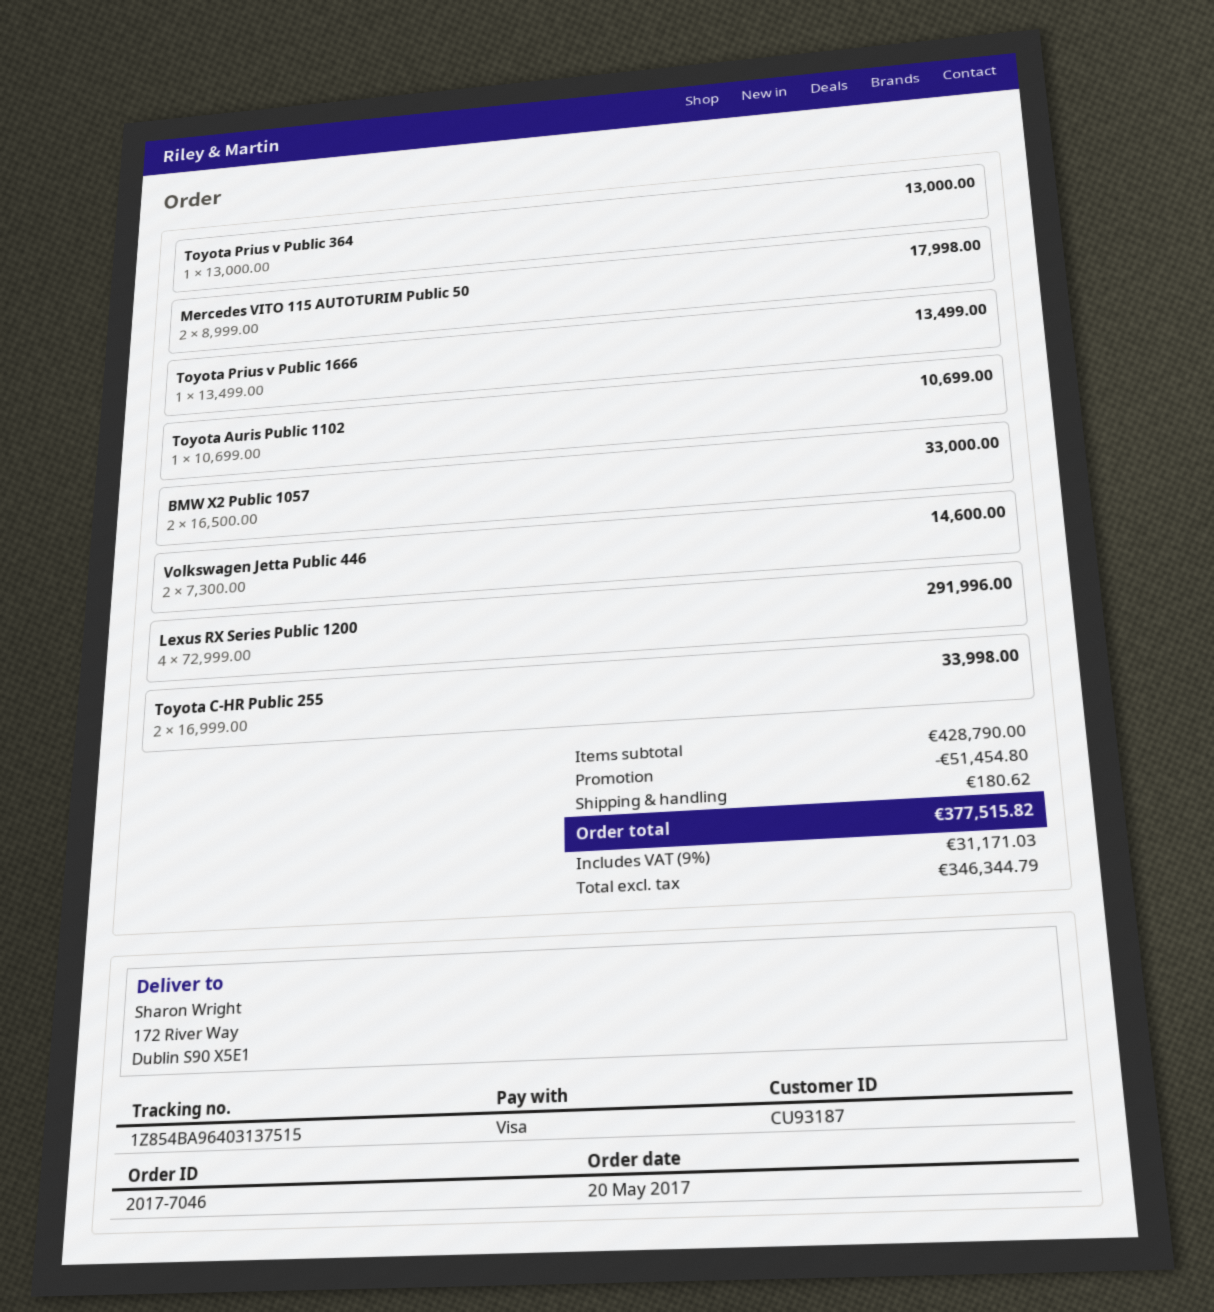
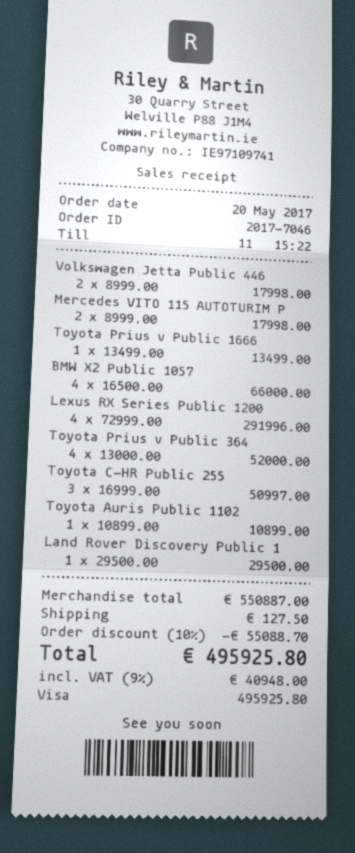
Toyota Prius v Public 364: 1 x 13000.00 = 13000.00 -> 4 x 13000.00 = 52000.00
Toyota Auris Public 1102: 1 x 10699.00 = 10699.00 -> 1 x 10899.00 = 10899.00
BMW X2 Public 1057: 2 x 16500.00 = 33000.00 -> 4 x 16500.00 = 66000.00
Volkswagen Jetta Public 446: 2 x 7300.00 = 14600.00 -> 2 x 8999.00 = 17998.00
Toyota C-HR Public 255: 2 x 16999.00 = 33998.00 -> 3 x 16999.00 = 50997.00
Land Rover Discovery Public 1: none -> 1 x 29500.00 = 29500.00
subtotal: 428790.00 -> 550887.00
discount: 51454.80 -> 55088.70
shipping: 180.62 -> 127.50
tax: 9% = 31171.03 -> 9% = 40948.00
total: 377515.82 -> 495925.80

